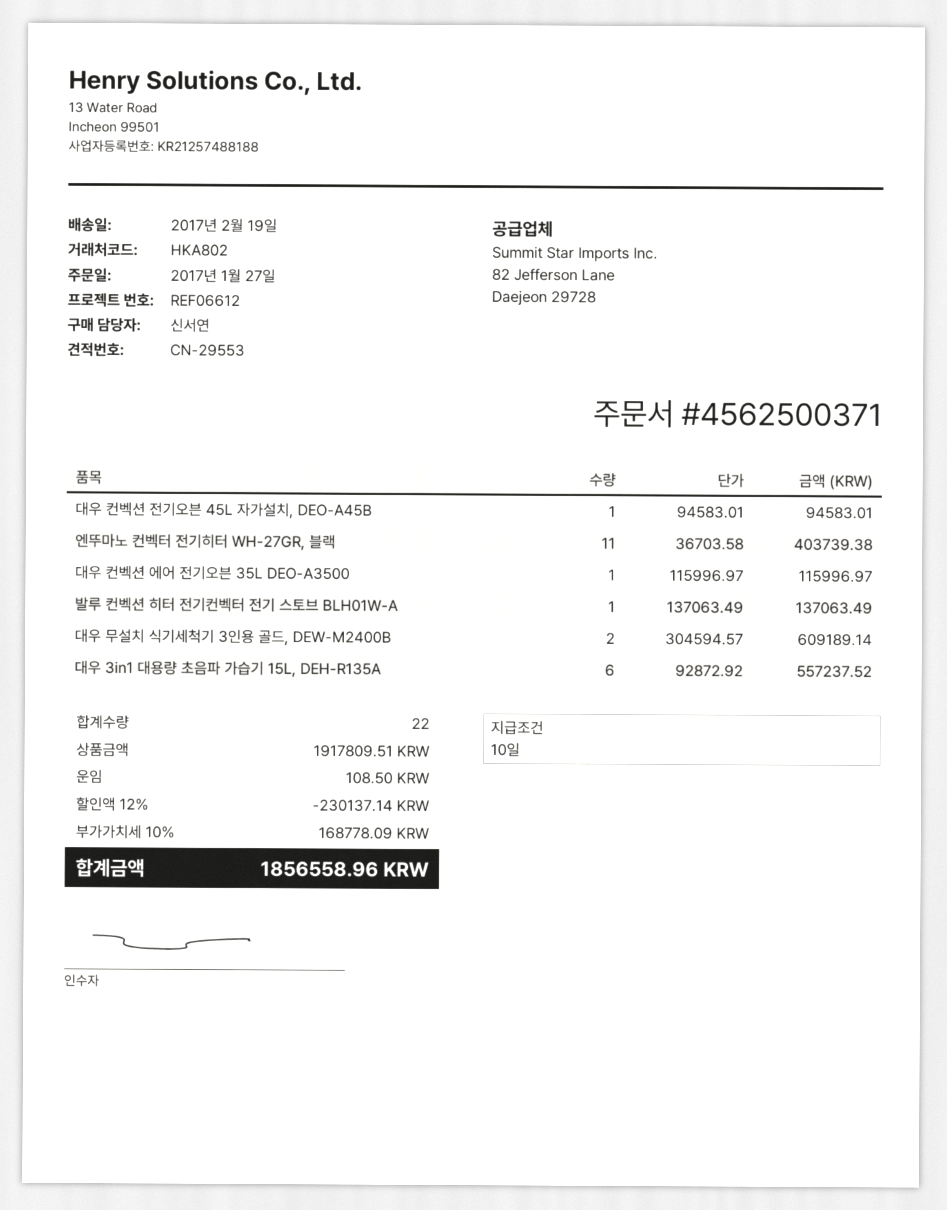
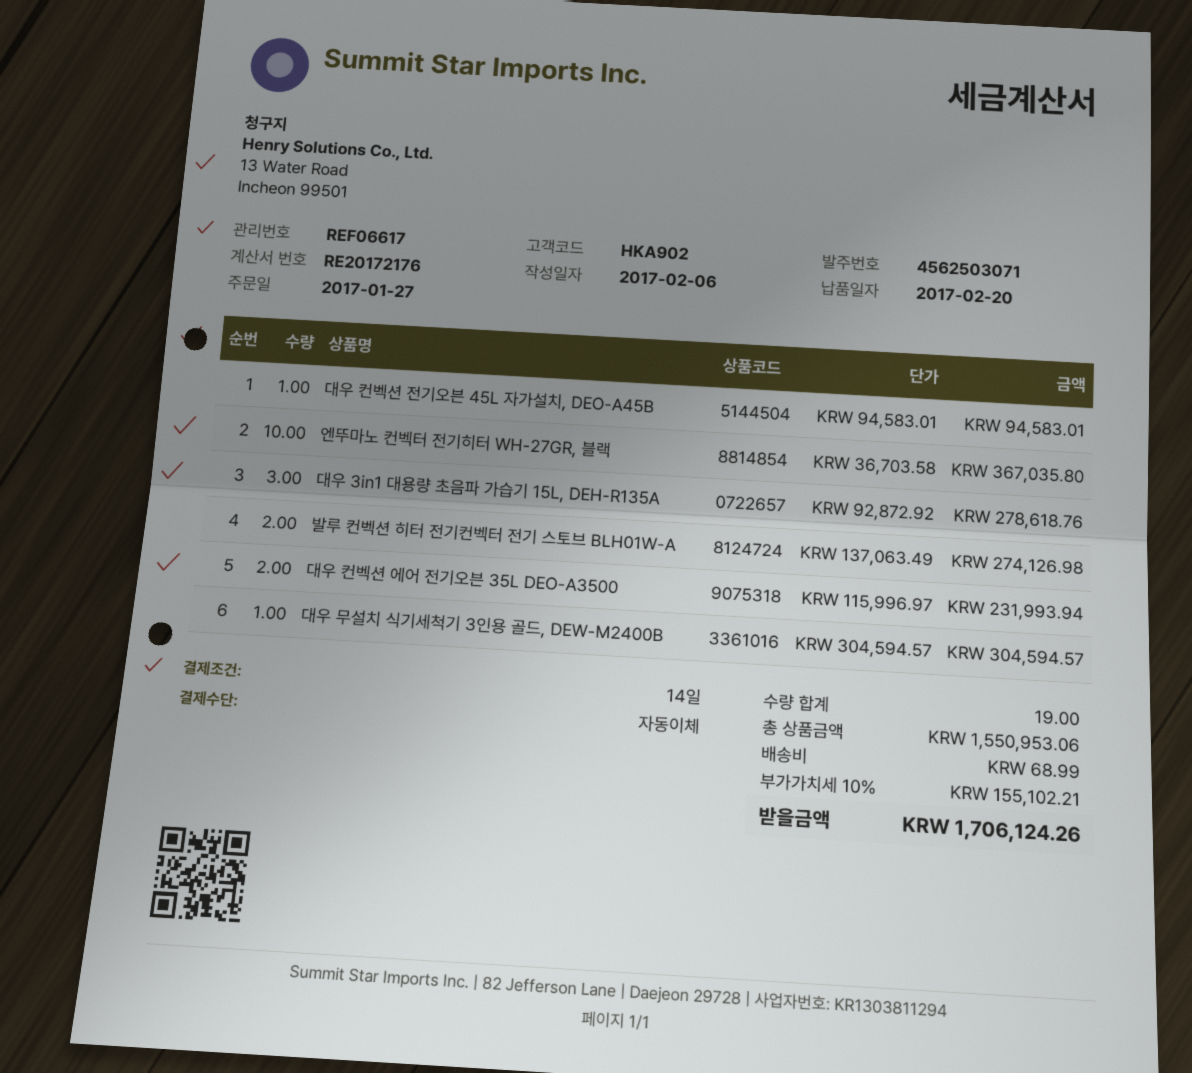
order number: 4562500371 -> 4562503071
delivery date: 2017-02-19 -> 2017-02-20
payment terms: 10 days -> 14 days
customer number: HKA802 -> HKA902
reference: REF06612 -> REF06617
엔뚜마노 컨벡터 전기히터 WH-27GR, 블랙: 11 x 36703.58 = 403739.38 -> 10 x 36703.58 = 367035.80
대우 컨벡션 에어 전기오븐 35L DEO-A3500: 1 x 115996.97 = 115996.97 -> 2 x 115996.97 = 231993.94
발루 컨벡션 히터 전기컨벡터 전기 스토브 BLH01W-A: 1 x 137063.49 = 137063.49 -> 2 x 137063.49 = 274126.98
대우 무설치 식기세척기 3인용 골드, DEW-M2400B: 2 x 304594.57 = 609189.14 -> 1 x 304594.57 = 304594.57
대우 3in1 대용량 초음파 가습기 15L, DEH-R135A: 6 x 92872.92 = 557237.52 -> 3 x 92872.92 = 278618.76
total quantity: 22 -> 19
subtotal: 1917809.51 -> 1550953.06
discount: 12% = 230137.14 -> none
shipping: 108.50 -> 68.99
tax: 10% = 168778.09 -> 10% = 155102.21
total: 1856558.96 -> 1706124.26

